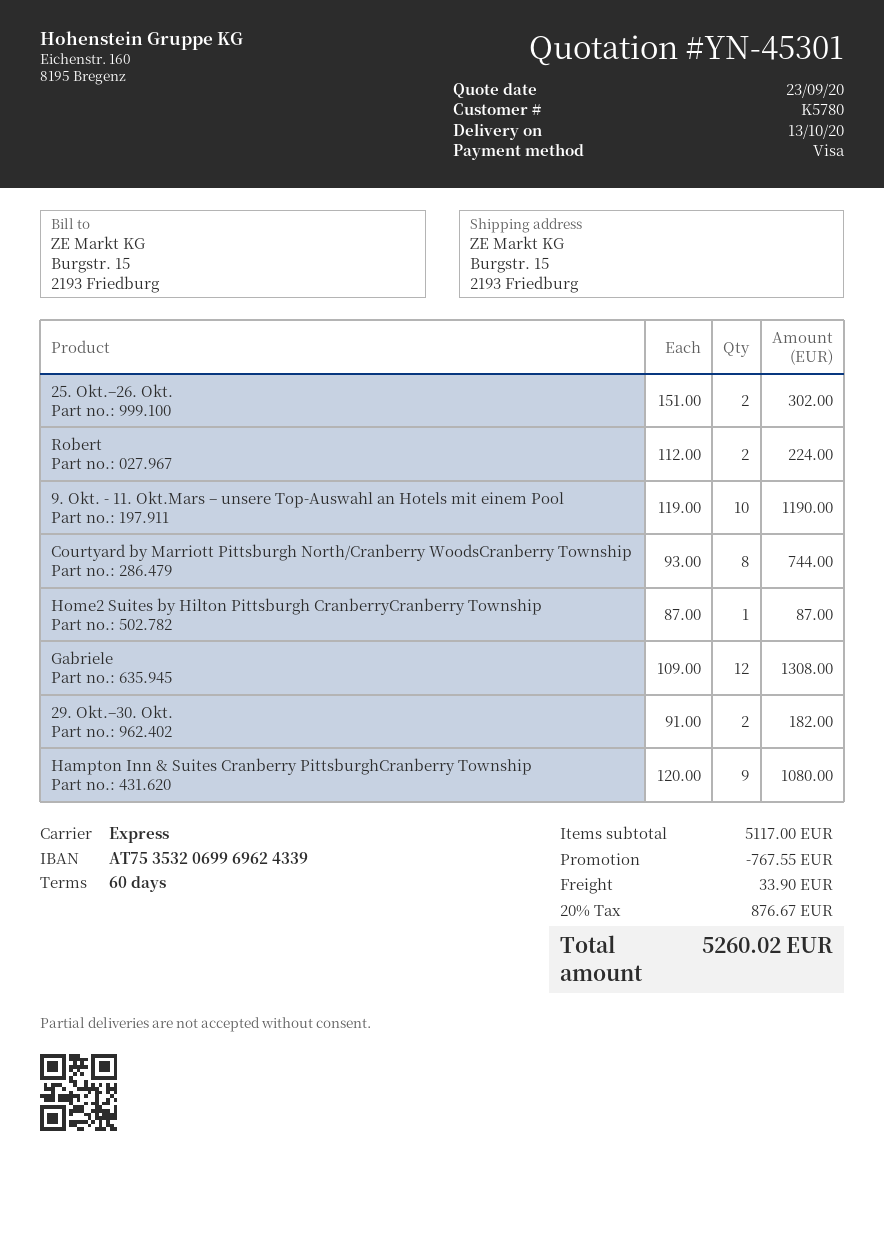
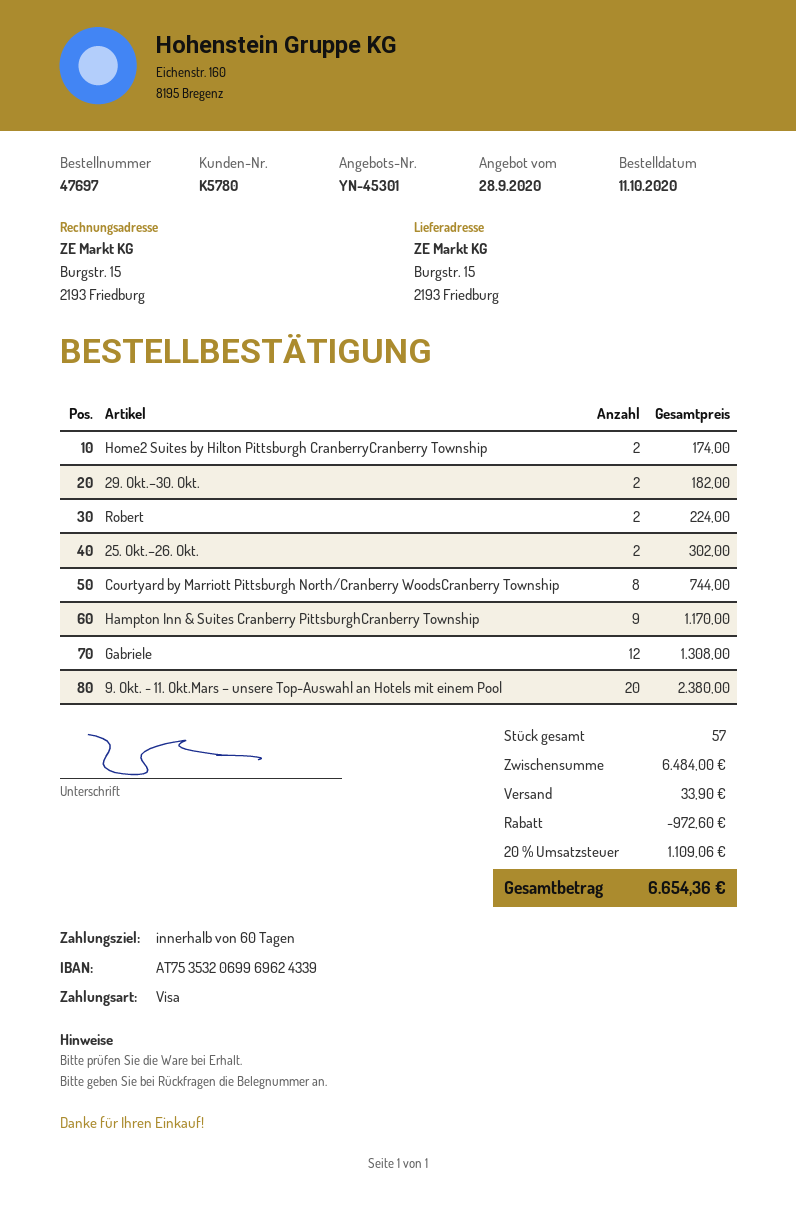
quote date: 2020-09-23 -> 2020-09-28
9. Okt. - 11. Okt.Mars – unsere Top-Auswahl an Hotels mit einem Pool: 10 for 1190.00 -> 20 for 2380.00
Home2 Suites by Hilton Pittsburgh CranberryCranberry Township: 1 for 87.00 -> 2 for 174.00
Hampton Inn & Suites Cranberry PittsburghCranberry Township: 9 for 1080.00 -> 9 for 1170.00
subtotal: 5117.00 -> 6484.00
discount: 767.55 -> 972.60
tax: 20% = 876.67 -> 20% = 1109.06
total: 5260.02 -> 6654.36

